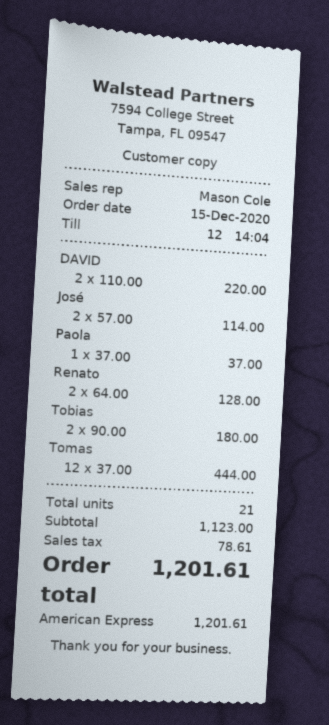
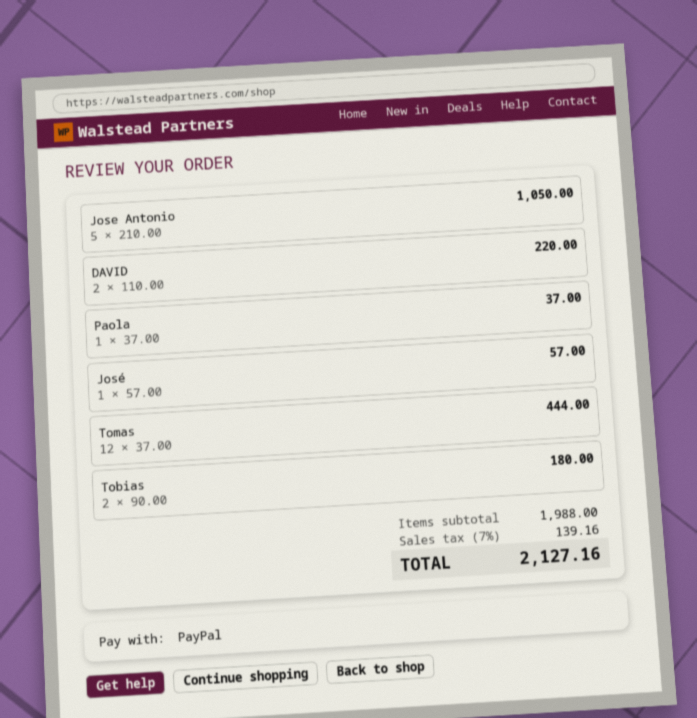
payment method: American Express -> PayPal
José: 2 x 57.00 = 114.00 -> 1 x 57.00 = 57.00
Renato: 2 x 64.00 = 128.00 -> none
Jose Antonio: none -> 5 x 210.00 = 1050.00
subtotal: 1123.00 -> 1988.00
tax: 78.61 -> 139.16
total: 1201.61 -> 2127.16

